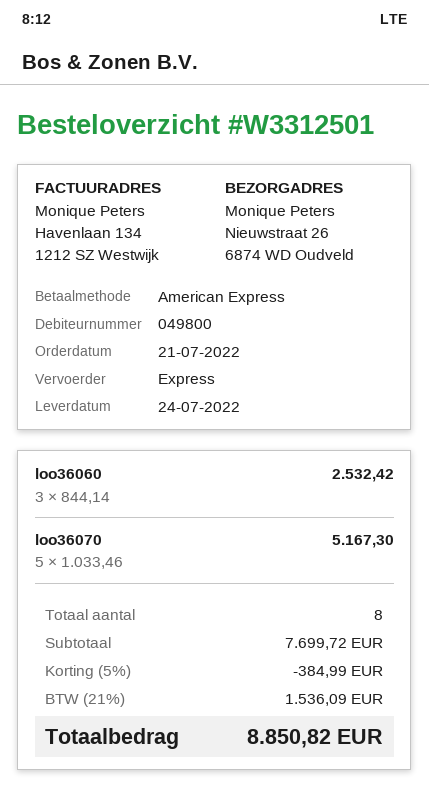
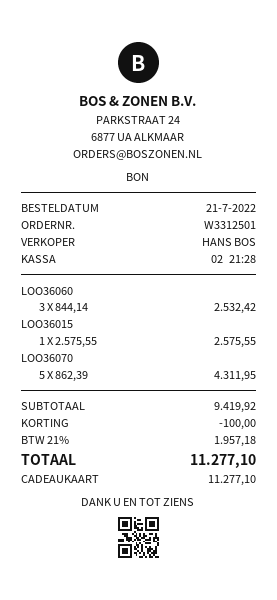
payment method: American Express -> gift card
loo36070: 5 x 1033.46 = 5167.30 -> 5 x 862.39 = 4311.95
LOO36015: none -> 1 x 2575.55 = 2575.55
subtotal: 7699.72 -> 9419.92
discount: 384.99 -> 100.00
tax: 21% = 1536.09 -> 21% = 1957.18
total: 8850.82 -> 11277.10

